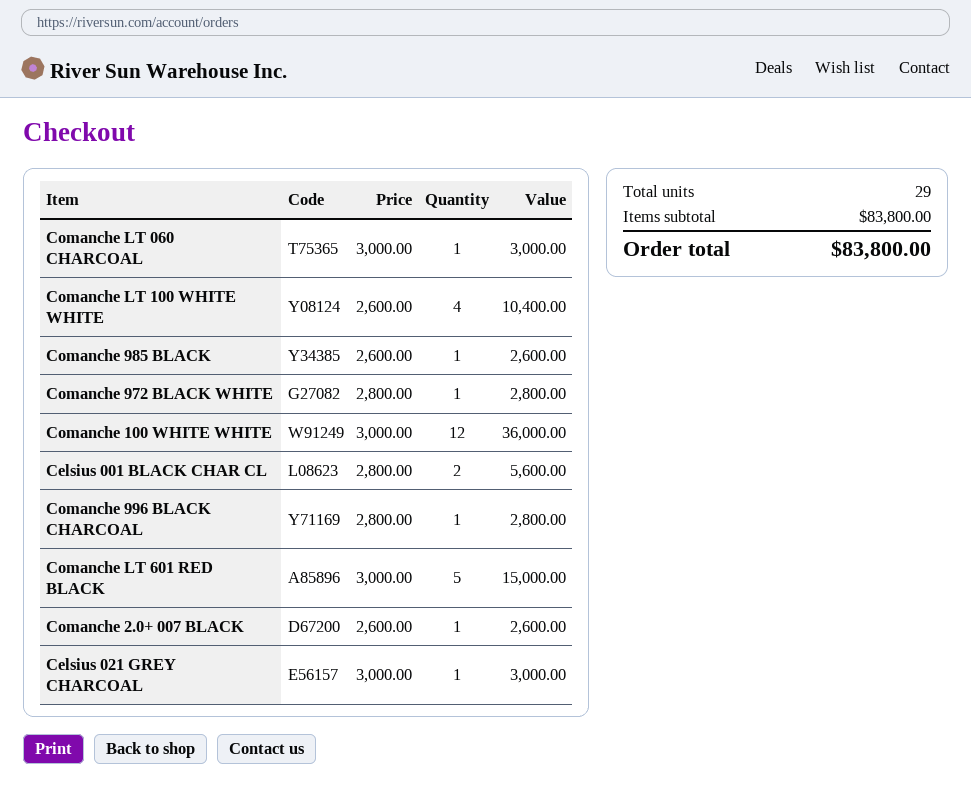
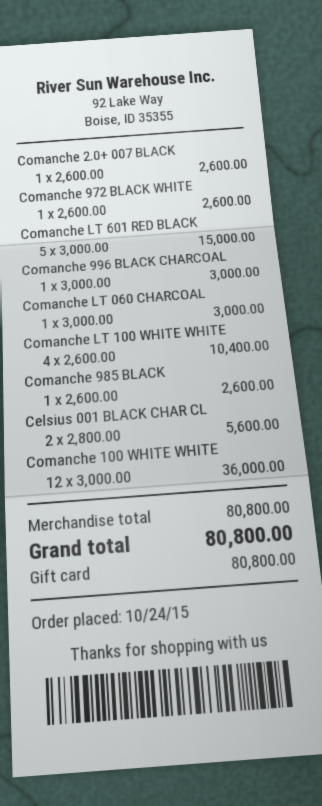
Comanche 972 BLACK WHITE: 1 x 2800.00 = 2800.00 -> 1 x 2600.00 = 2600.00
Comanche 996 BLACK CHARCOAL: 1 x 2800.00 = 2800.00 -> 1 x 3000.00 = 3000.00
Celsius 021 GREY CHARCOAL: 1 x 3000.00 = 3000.00 -> none
subtotal: 83800.00 -> 80800.00
total: 83800.00 -> 80800.00

